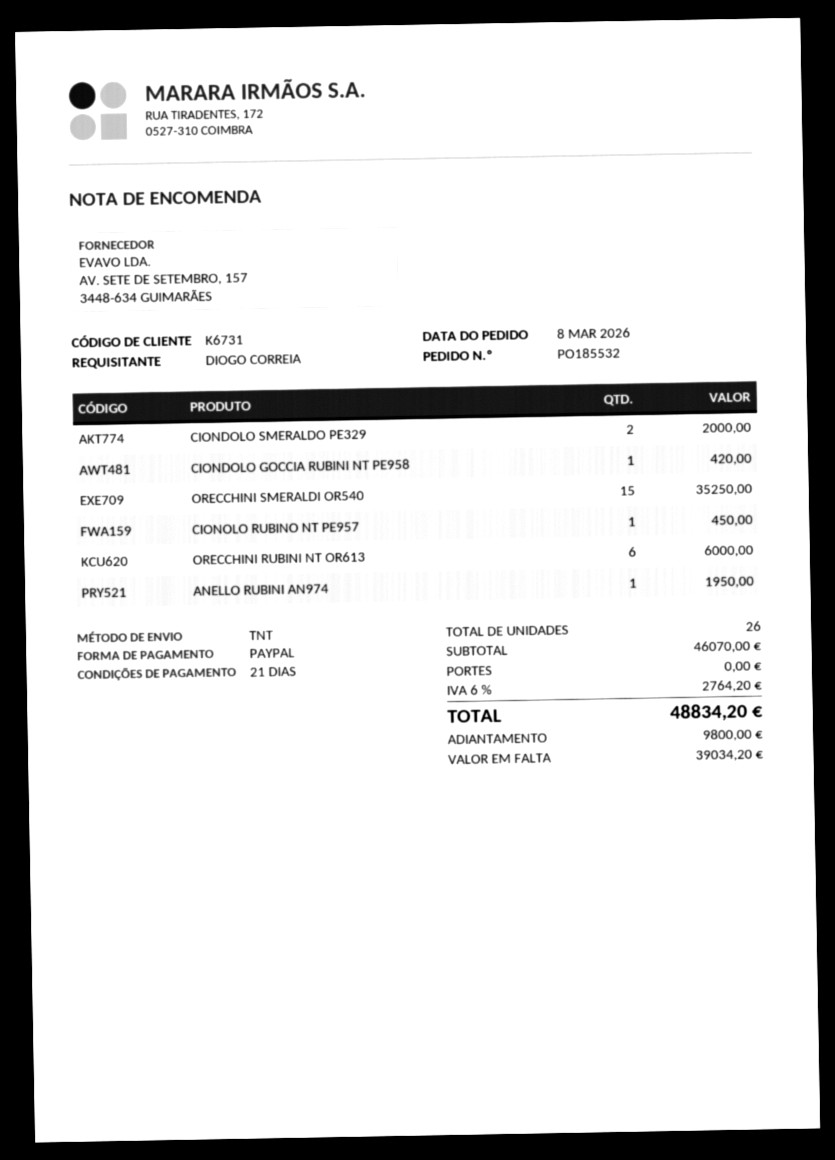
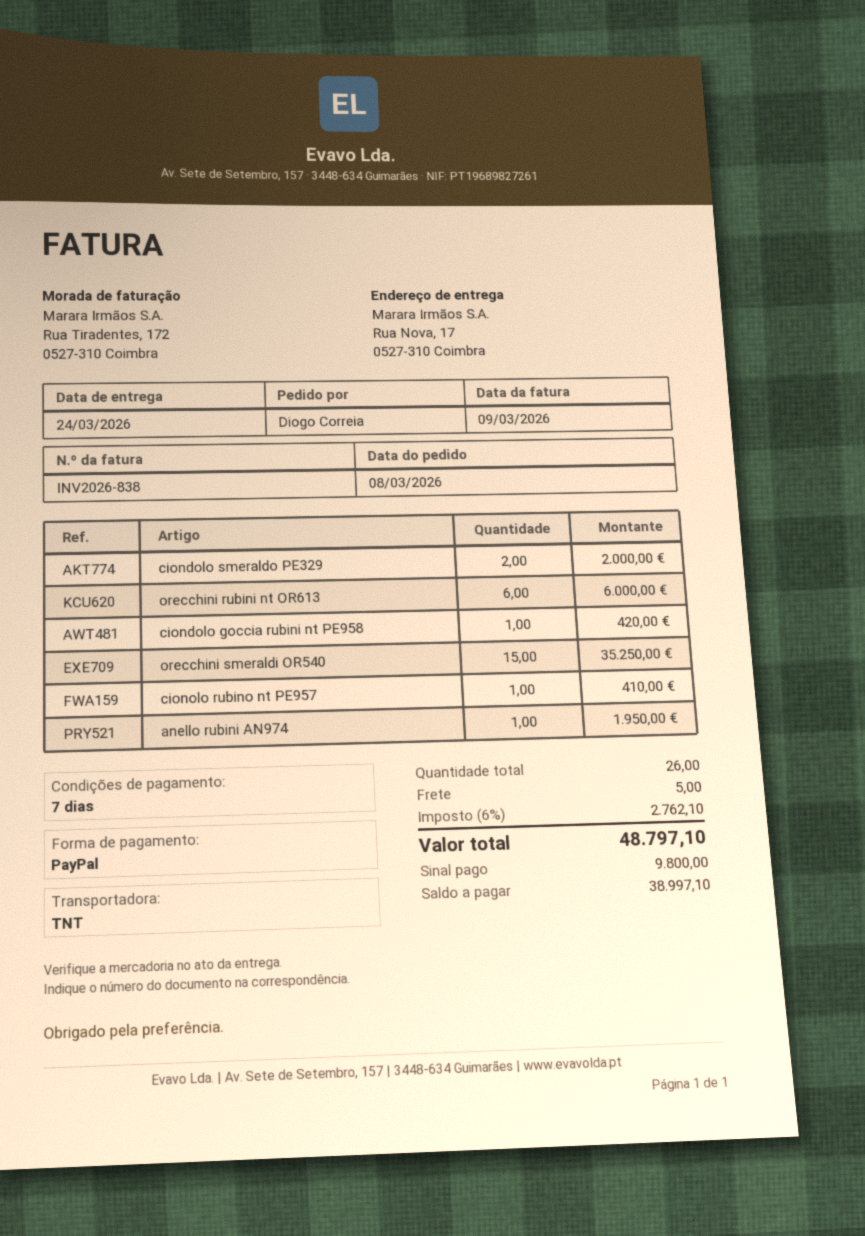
payment terms: 21 days -> 7 days
CIONOLO RUBINO NT PE957: 1 for 450.00 -> 1 for 410.00
shipping: 0.00 -> 5.00
tax: 6% = 2764.20 -> 6% = 2762.10
total: 48834.20 -> 48797.10
balance: 39034.20 -> 38997.10

